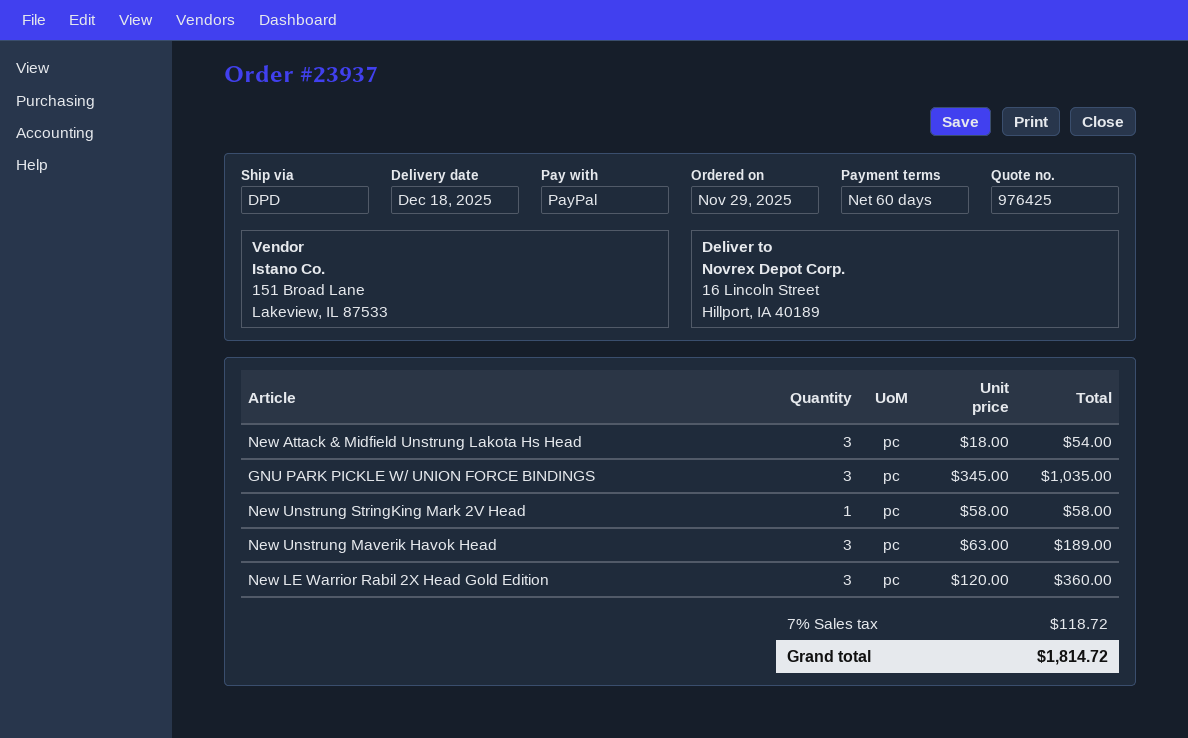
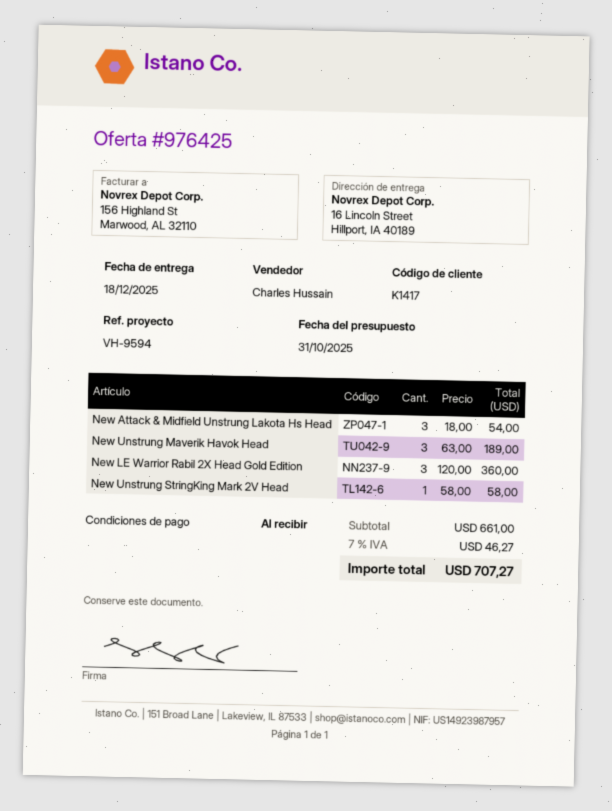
payment terms: 60 days -> on receipt
GNU PARK PICKLE W/ UNION FORCE BINDINGS: 3 x 345.00 = 1035.00 -> none
tax: 7% = 118.72 -> 7% = 46.27
total: 1814.72 -> 707.27

